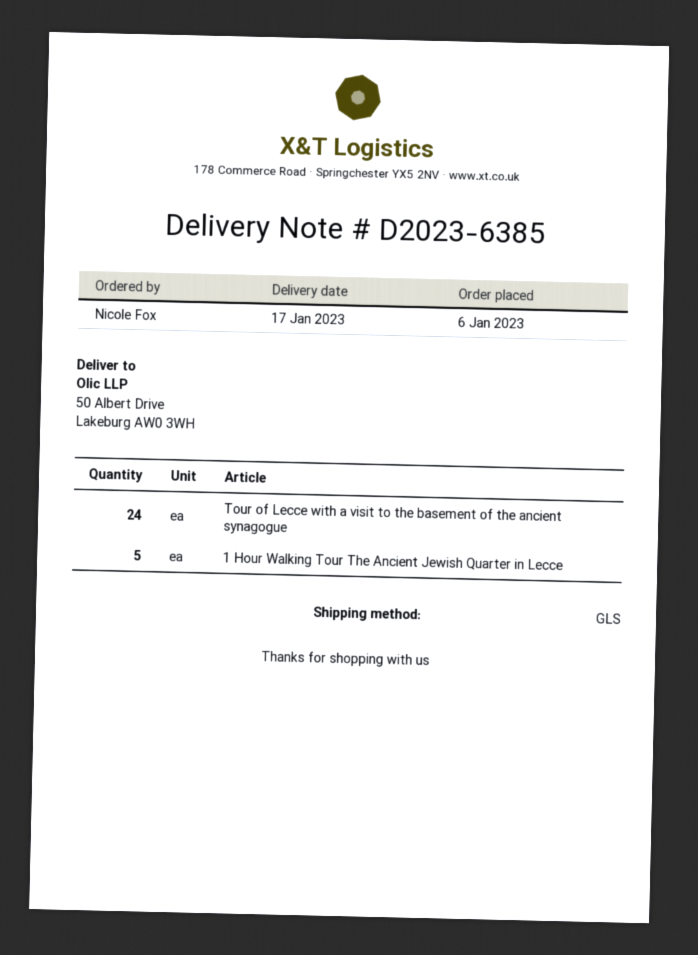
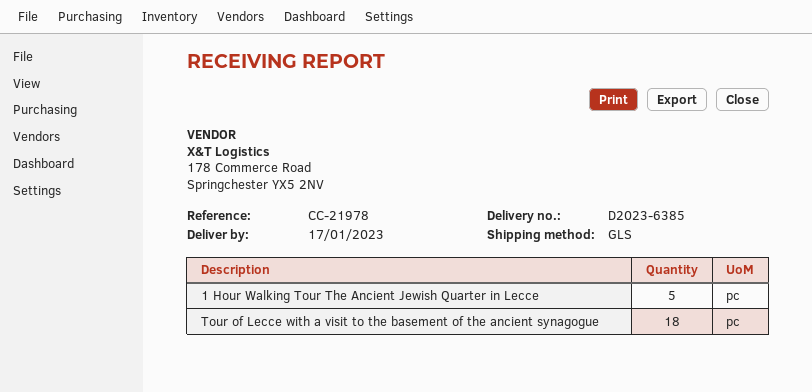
Tour of Lecce with a visit to the basement of the ancient synagogue: 24 -> 18

